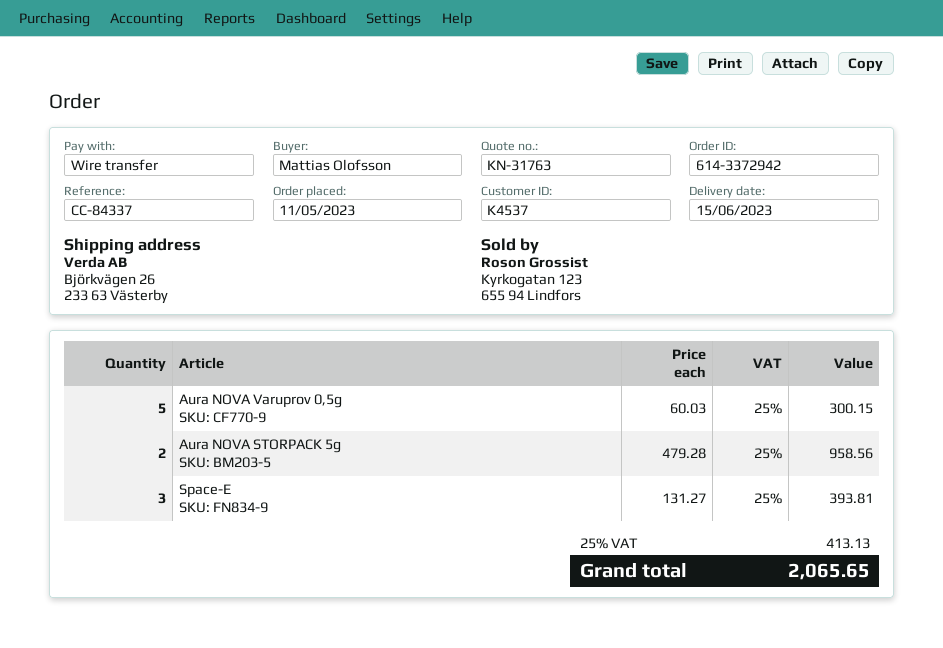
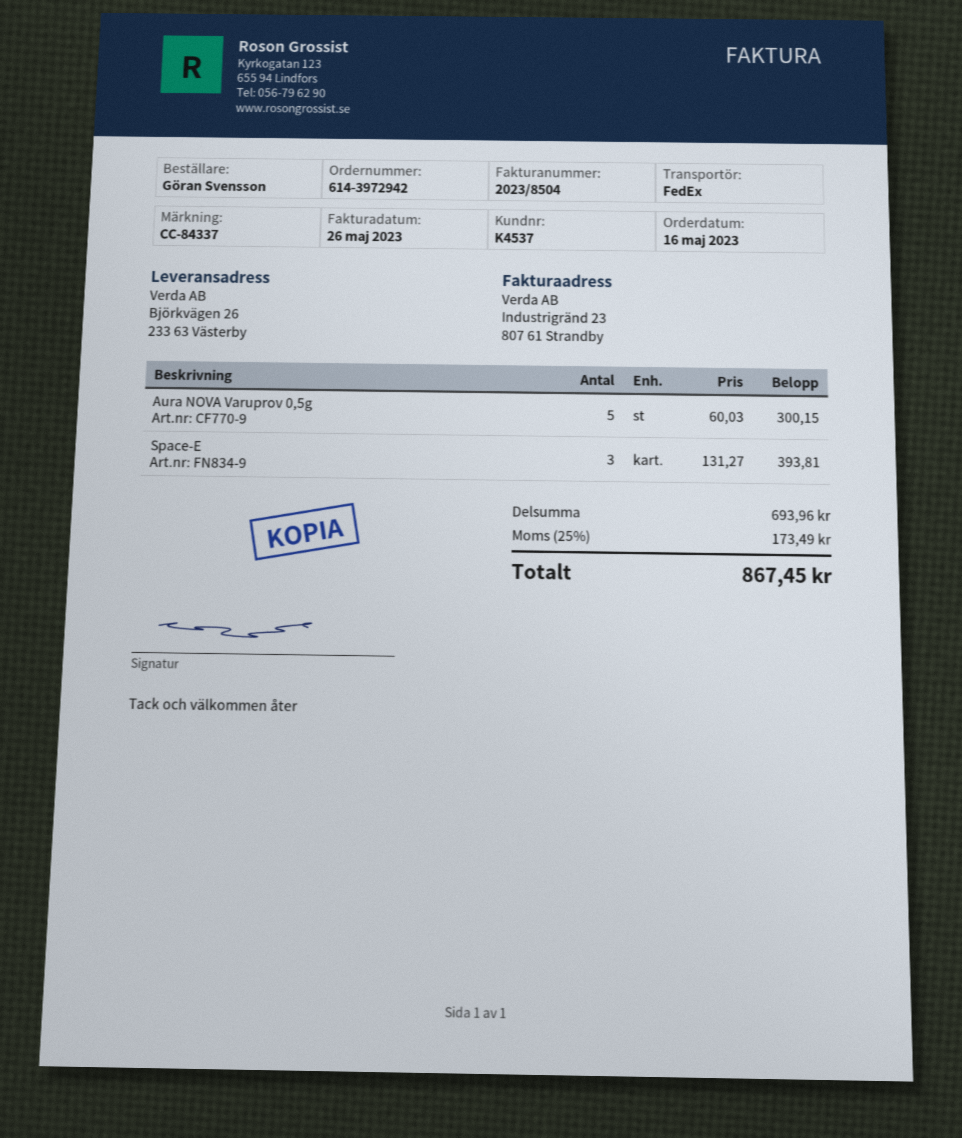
order number: 614-3372942 -> 614-3972942
order date: 2023-05-11 -> 2023-05-16
ordered by: Mattias Olofsson -> Göran Svensson
Aura NOVA STORPACK 5g: 2 x 479.28 = 958.56 -> none
tax: 25% = 413.13 -> 25% = 173.49
total: 2065.65 -> 867.45

